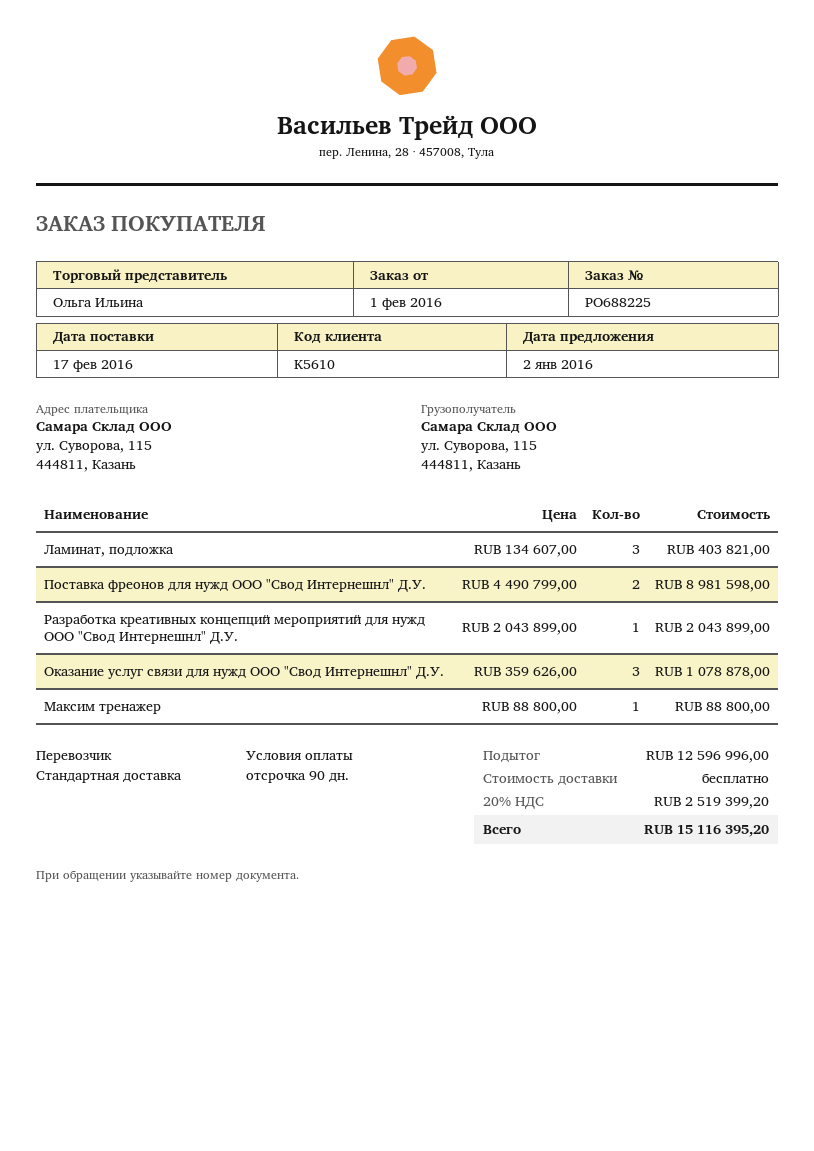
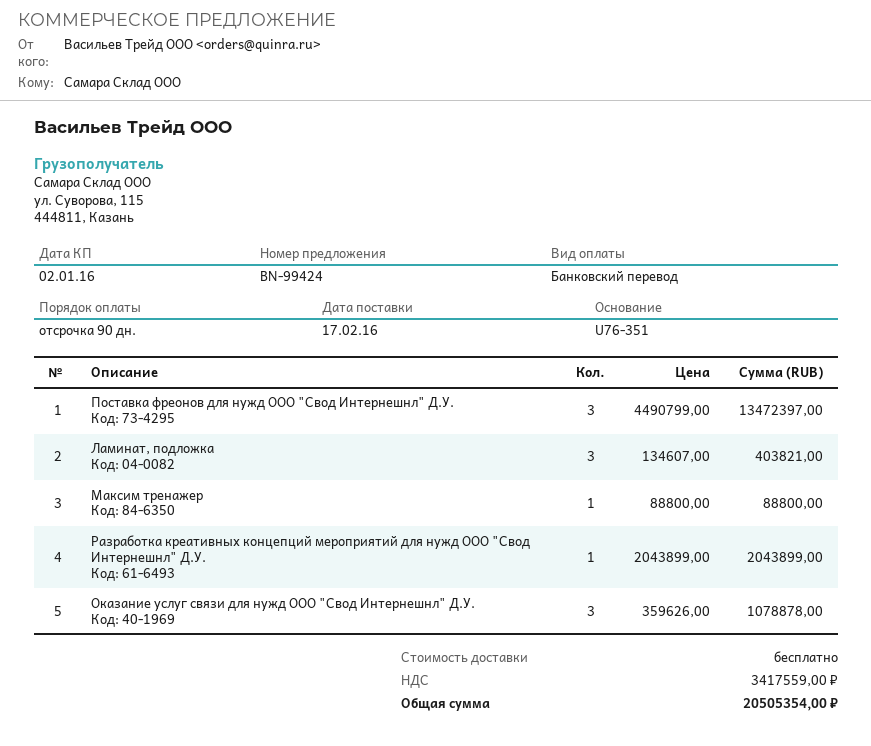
Поставка фреонов для нужд ООО "Свод Интернешнл" Д.У.: 2 x 4490799.00 = 8981598.00 -> 3 x 4490799.00 = 13472397.00
tax: 2519399.20 -> 3417559.00
total: 15116395.20 -> 20505354.00

